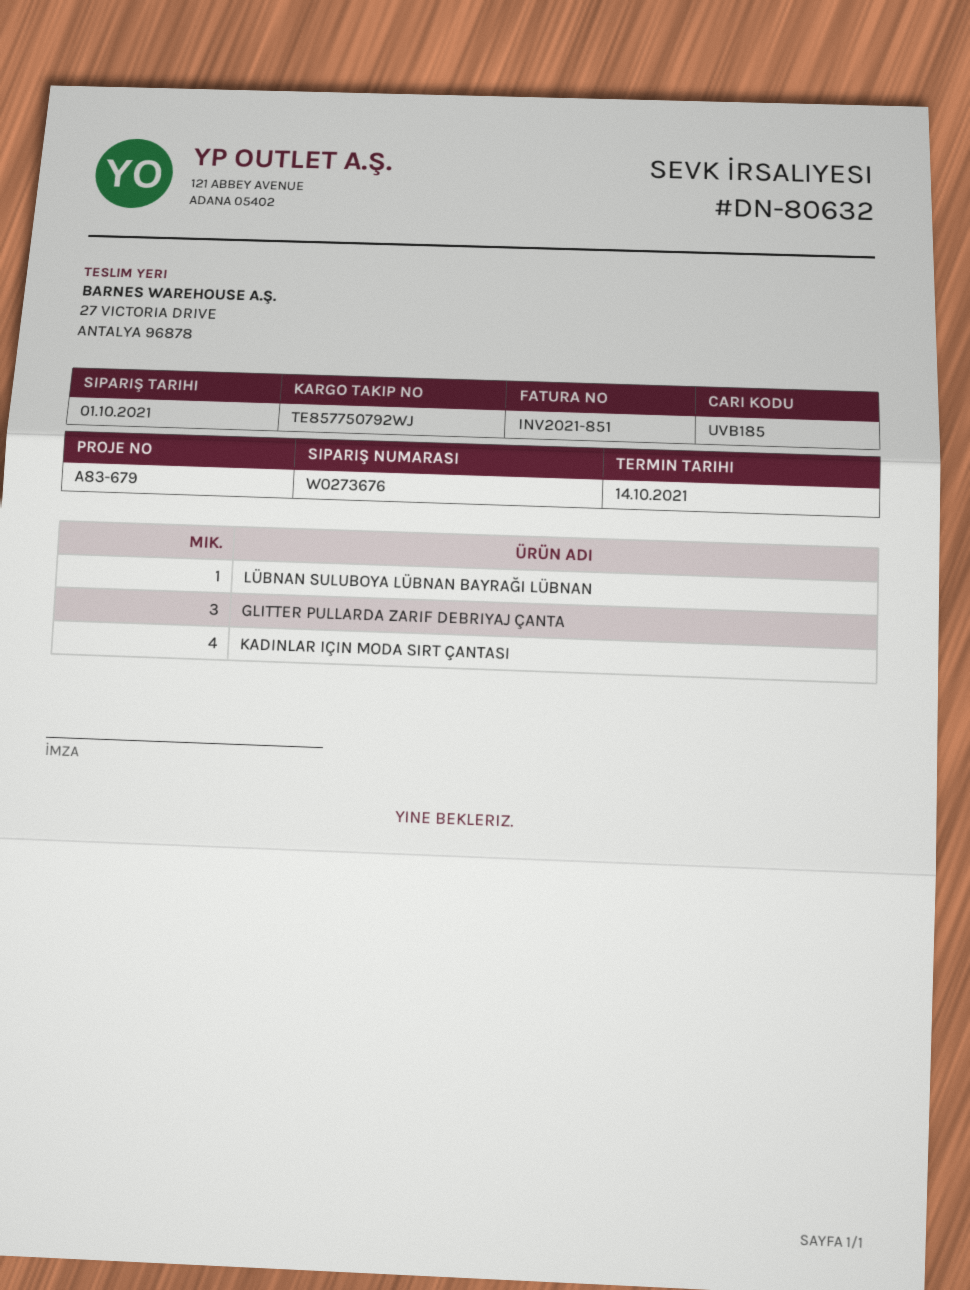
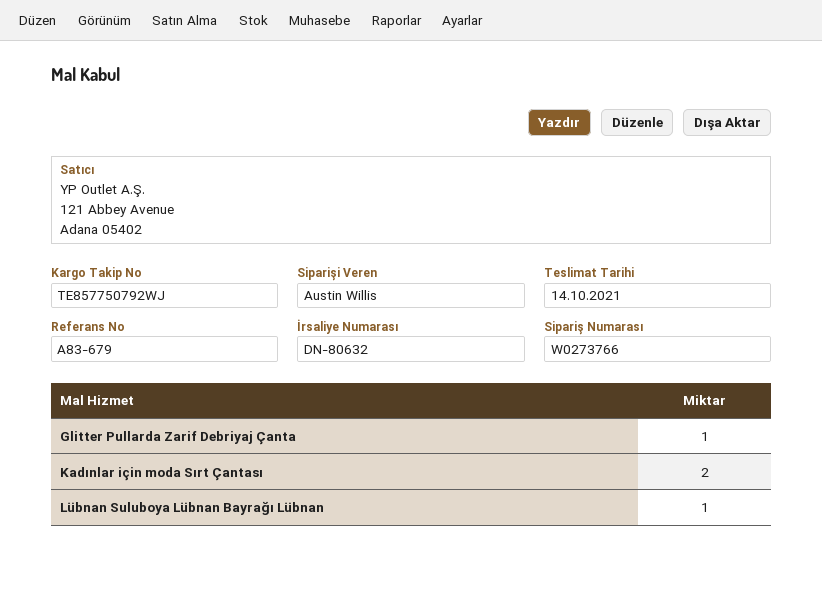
order number: W0273676 -> W0273766
GLITTER PULLARDA ZARIF DEBRIYAJ ÇANTA: 3 -> 1
KADINLAR IÇIN MODA SIRT ÇANTASI: 4 -> 2

